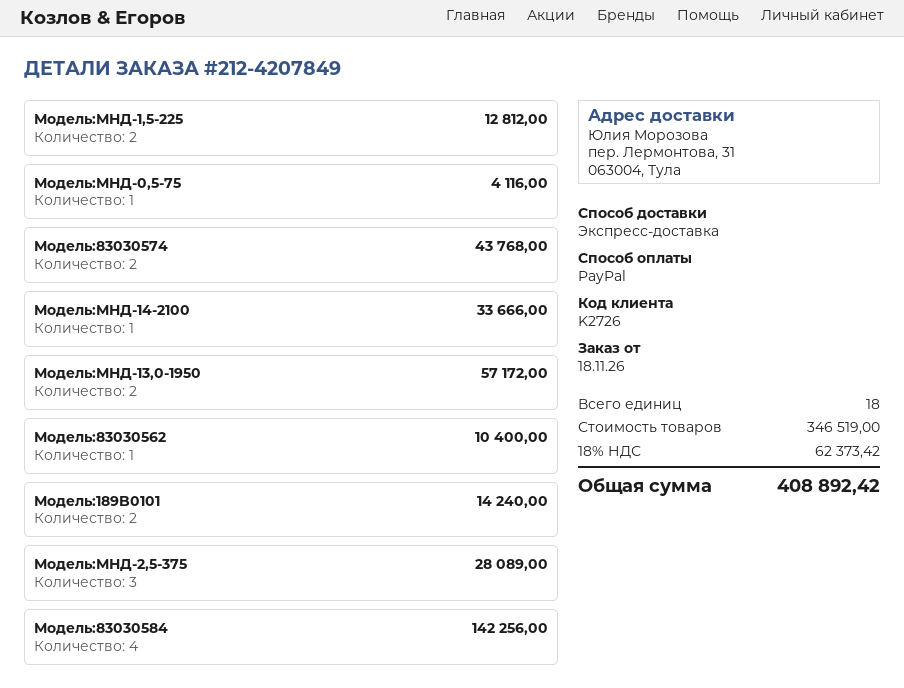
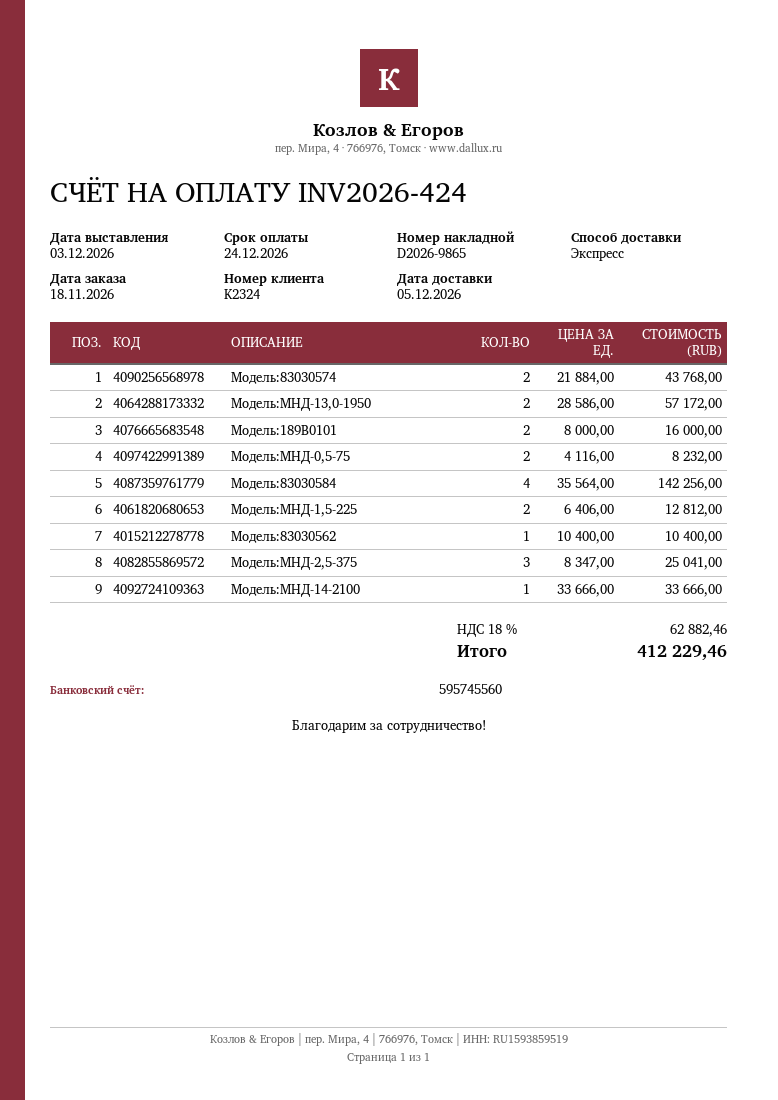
customer number: K2726 -> K2324
Модель:МНД-0,5-75: 1 for 4116.00 -> 2 for 8232.00
Модель:189B0101: 2 for 14240.00 -> 2 for 16000.00
Модель:МНД-2,5-375: 3 for 28089.00 -> 3 for 25041.00
tax: 18% = 62373.42 -> 18% = 62882.46
total: 408892.42 -> 412229.46

